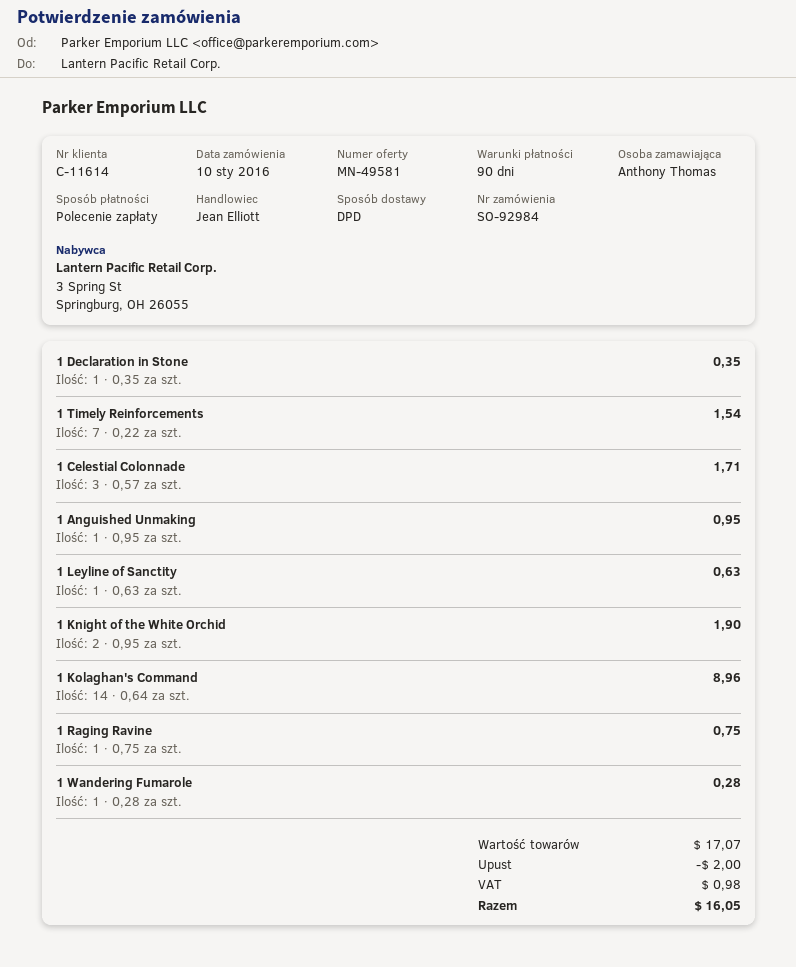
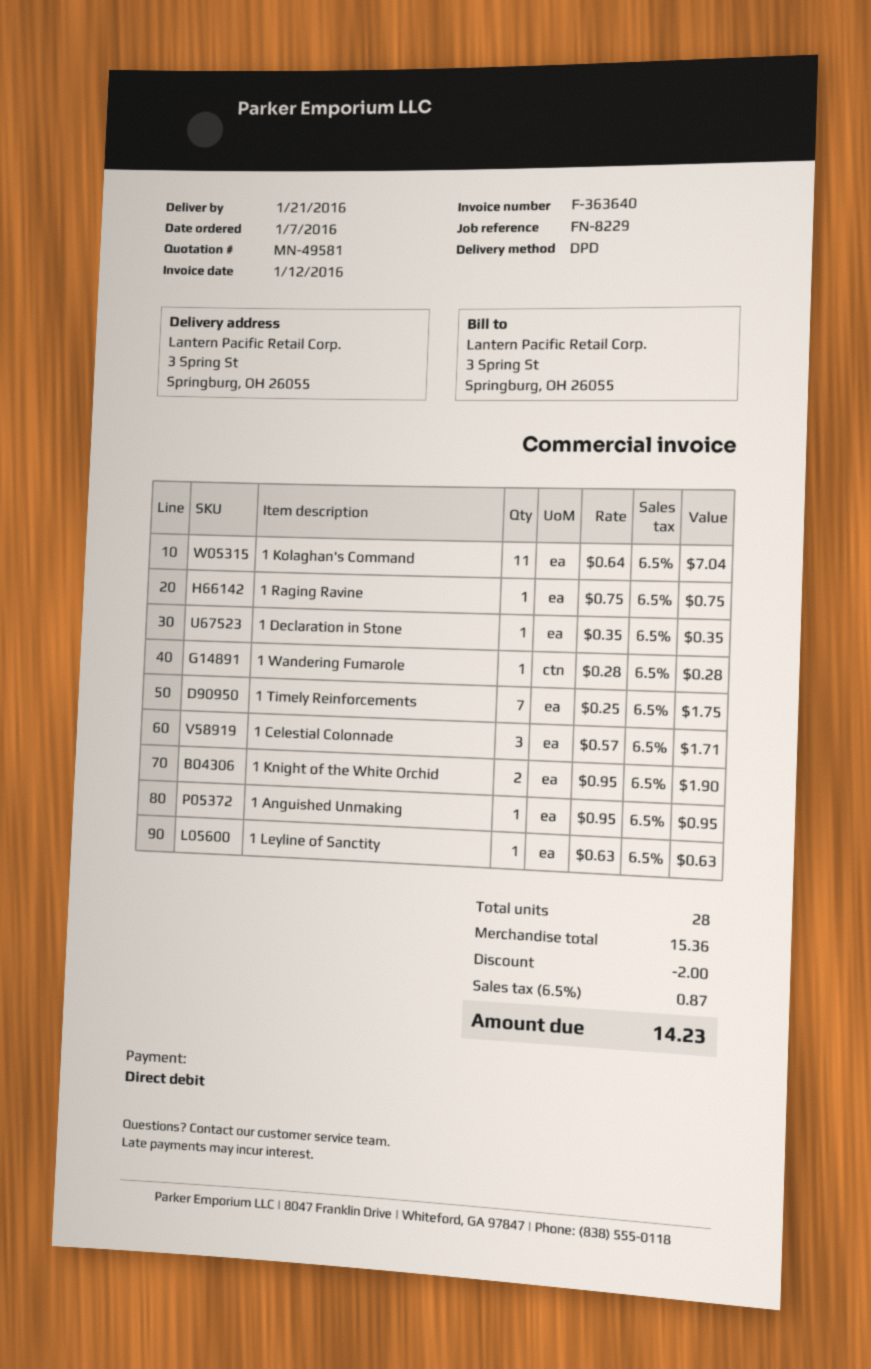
order date: 2016-01-10 -> 2016-01-07
1 Timely Reinforcements: 7 x 0.22 = 1.54 -> 7 x 0.25 = 1.75
1 Kolaghan's Command: 14 x 0.64 = 8.96 -> 11 x 0.64 = 7.04
subtotal: 17.07 -> 15.36
tax: 0.98 -> 0.87
total: 16.05 -> 14.23

